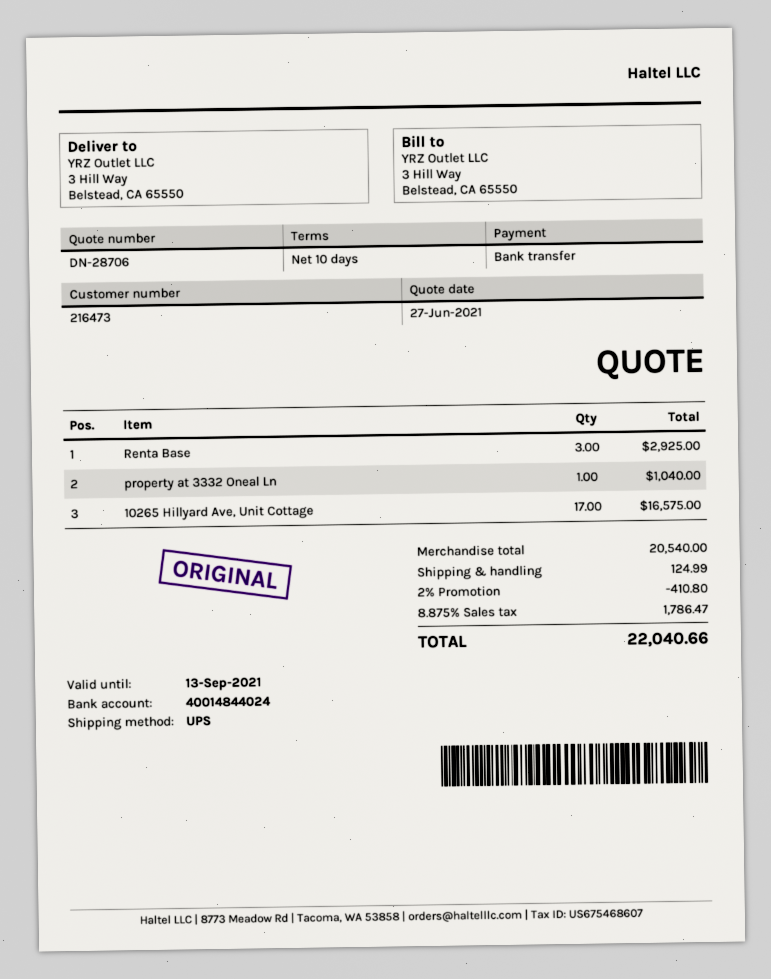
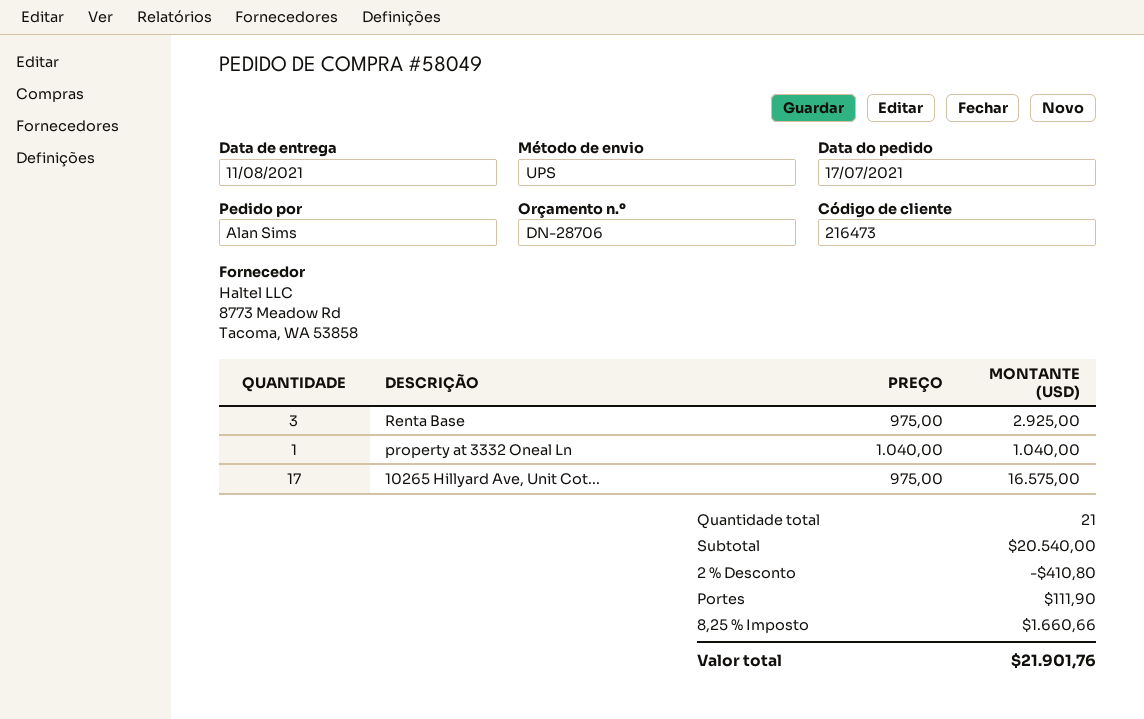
shipping: 124.99 -> 111.90
tax: 8.875% = 1786.47 -> 8.25% = 1660.66
total: 22040.66 -> 21901.76

